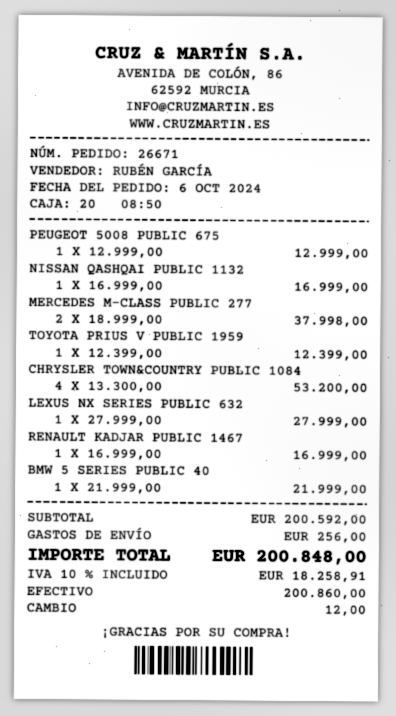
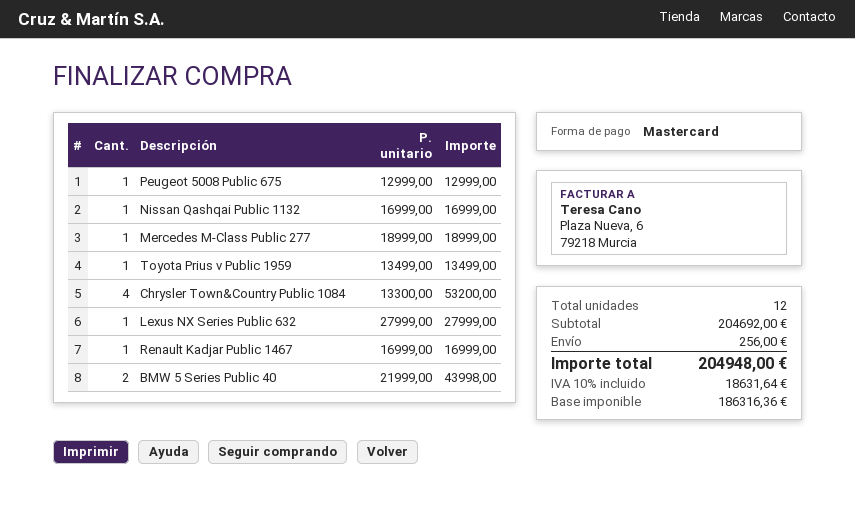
payment method: cash -> Mastercard
MERCEDES M-CLASS PUBLIC 277: 2 x 18999.00 = 37998.00 -> 1 x 18999.00 = 18999.00
TOYOTA PRIUS V PUBLIC 1959: 1 x 12399.00 = 12399.00 -> 1 x 13499.00 = 13499.00
BMW 5 SERIES PUBLIC 40: 1 x 21999.00 = 21999.00 -> 2 x 21999.00 = 43998.00
subtotal: 200592.00 -> 204692.00
tax: 10% = 18258.91 -> 10% = 18631.64
total: 200848.00 -> 204948.00

